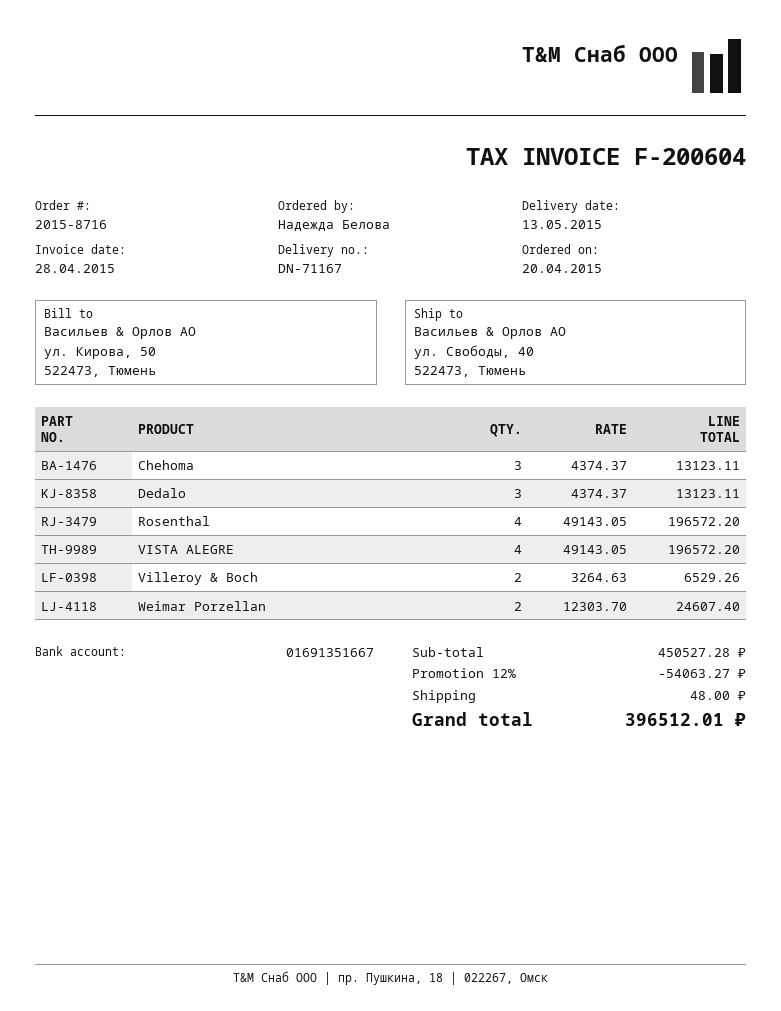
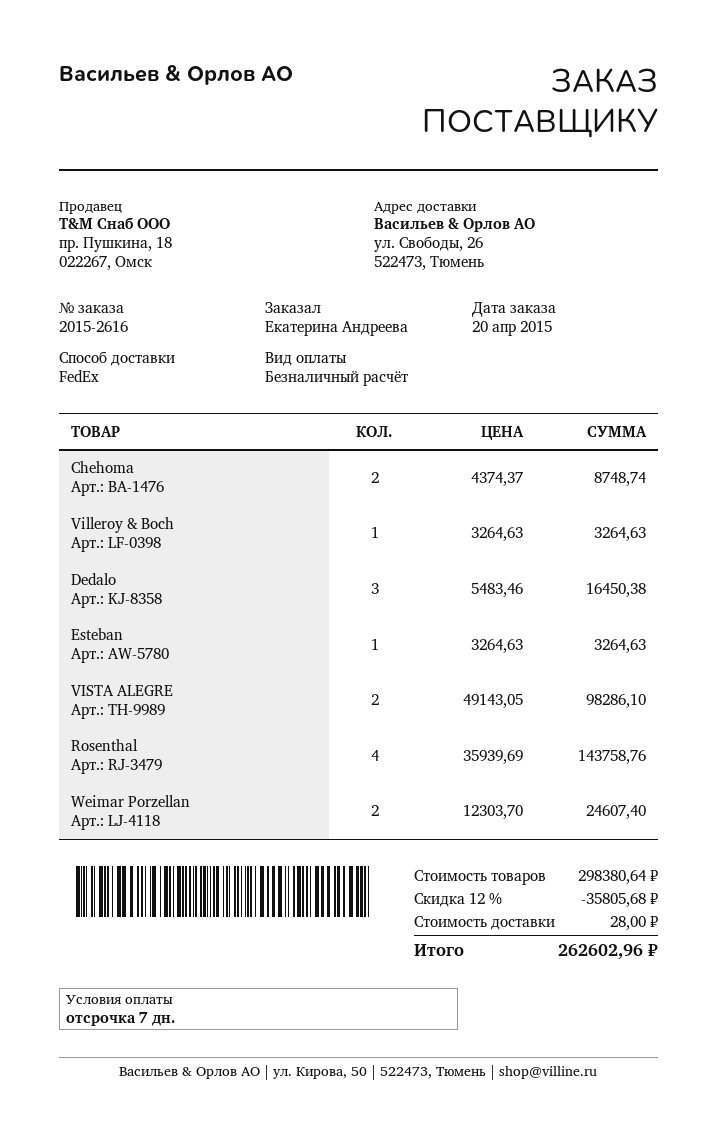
order number: 2015-8716 -> 2015-2616
ordered by: Надежда Белова -> Екатерина Андреева
ship to: ул. Свободы, 40, 522473, Тюмень -> ул. Свободы, 26, 522473, Тюмень
Chehoma: 3 x 4374.37 = 13123.11 -> 2 x 4374.37 = 8748.74
Dedalo: 3 x 4374.37 = 13123.11 -> 3 x 5483.46 = 16450.38
Rosenthal: 4 x 49143.05 = 196572.20 -> 4 x 35939.69 = 143758.76
VISTA ALEGRE: 4 x 49143.05 = 196572.20 -> 2 x 49143.05 = 98286.10
Villeroy & Boch: 2 x 3264.63 = 6529.26 -> 1 x 3264.63 = 3264.63
Esteban: none -> 1 x 3264.63 = 3264.63
subtotal: 450527.28 -> 298380.64
discount: 12% = 54063.27 -> 12% = 35805.68
shipping: 48.00 -> 28.00
total: 396512.01 -> 262602.96

